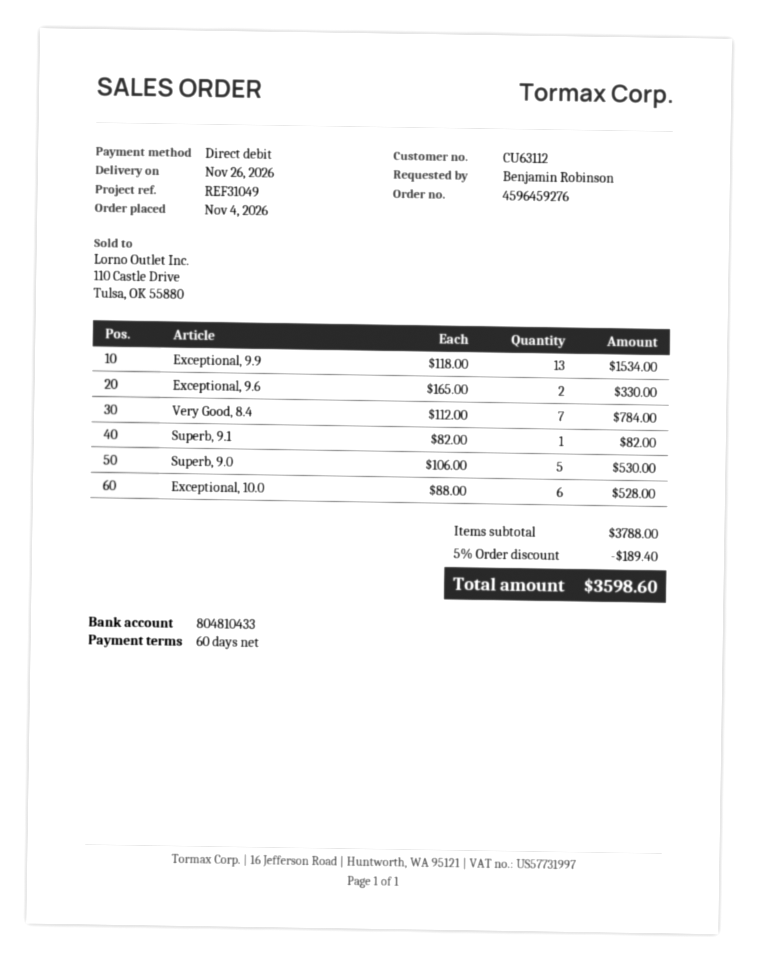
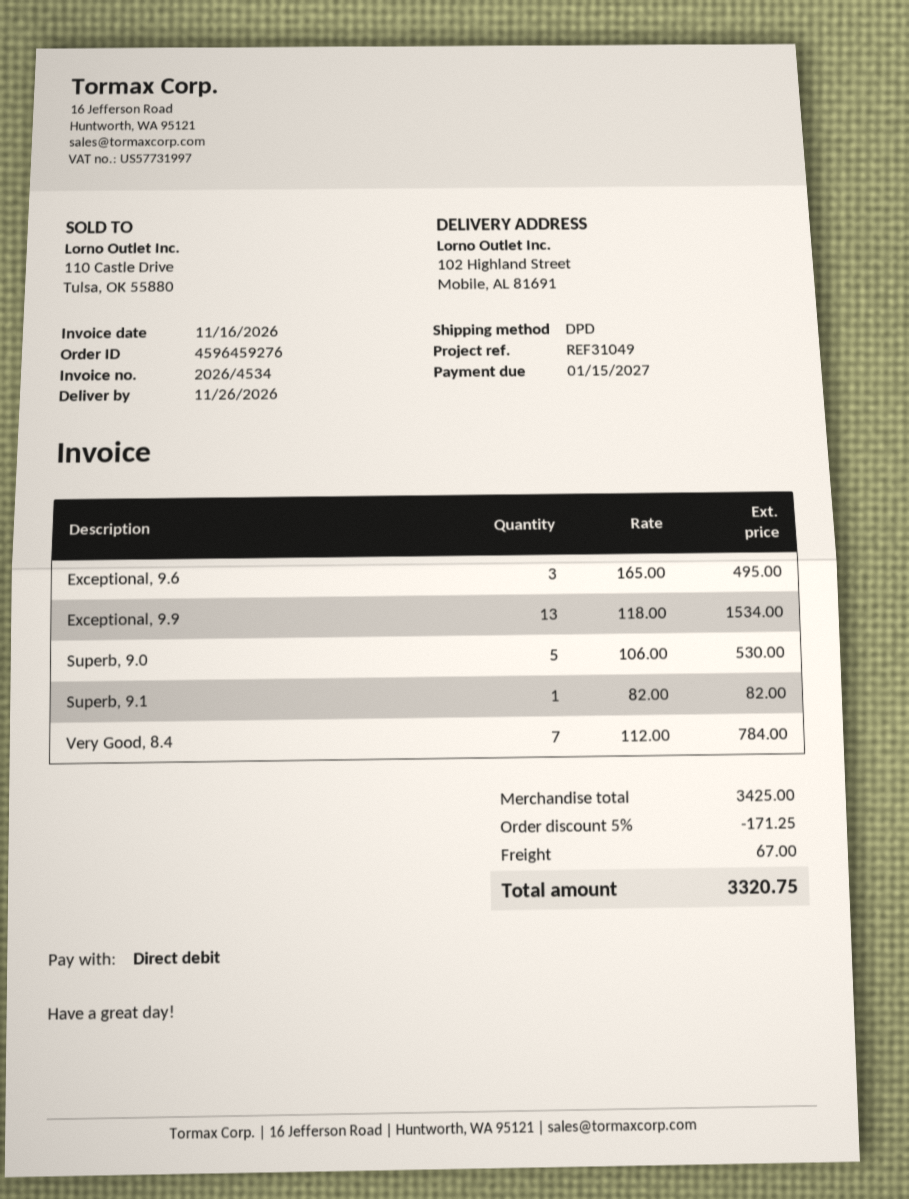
Exceptional, 9.6: 2 x 165.00 = 330.00 -> 3 x 165.00 = 495.00
Exceptional, 10.0: 6 x 88.00 = 528.00 -> none
subtotal: 3788.00 -> 3425.00
discount: 5% = 189.40 -> 5% = 171.25
shipping: none -> 67.00
total: 3598.60 -> 3320.75

